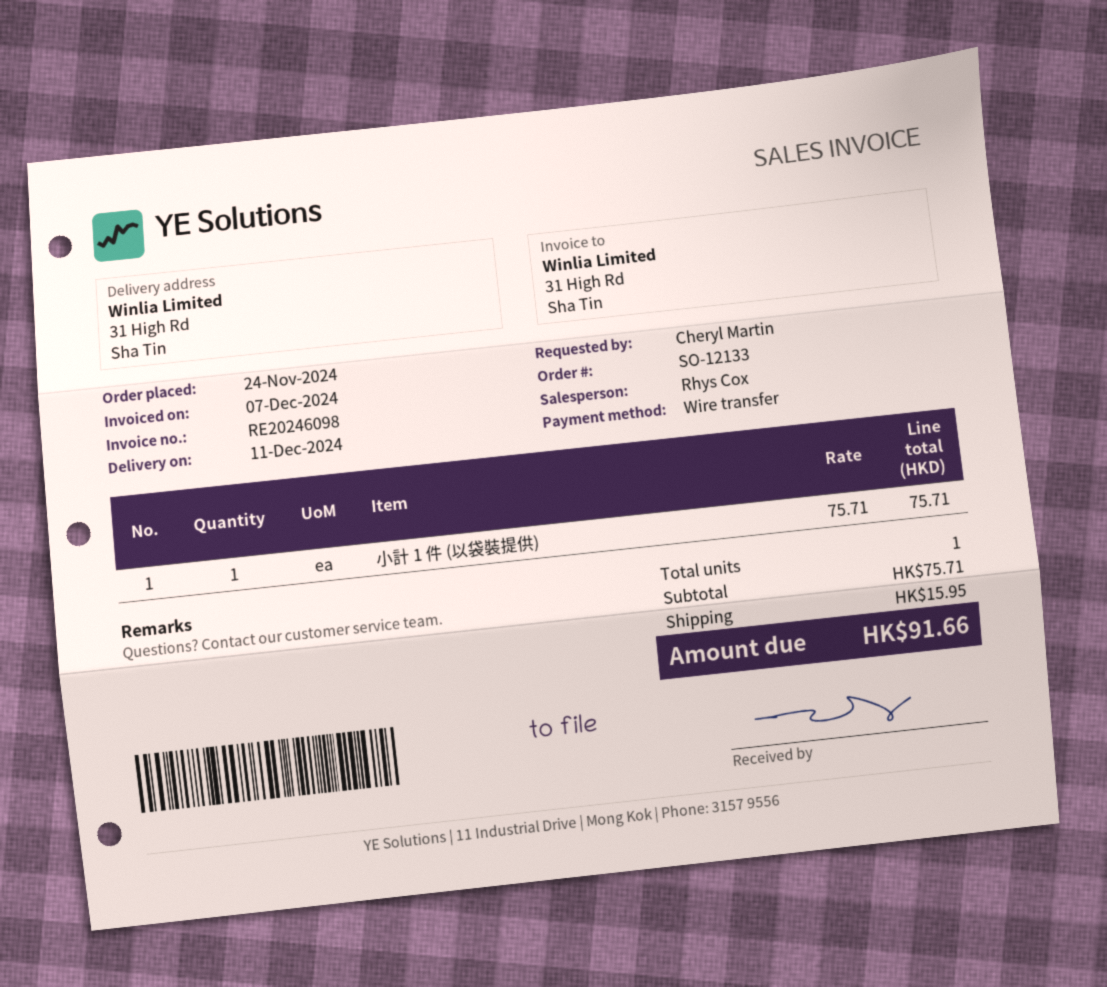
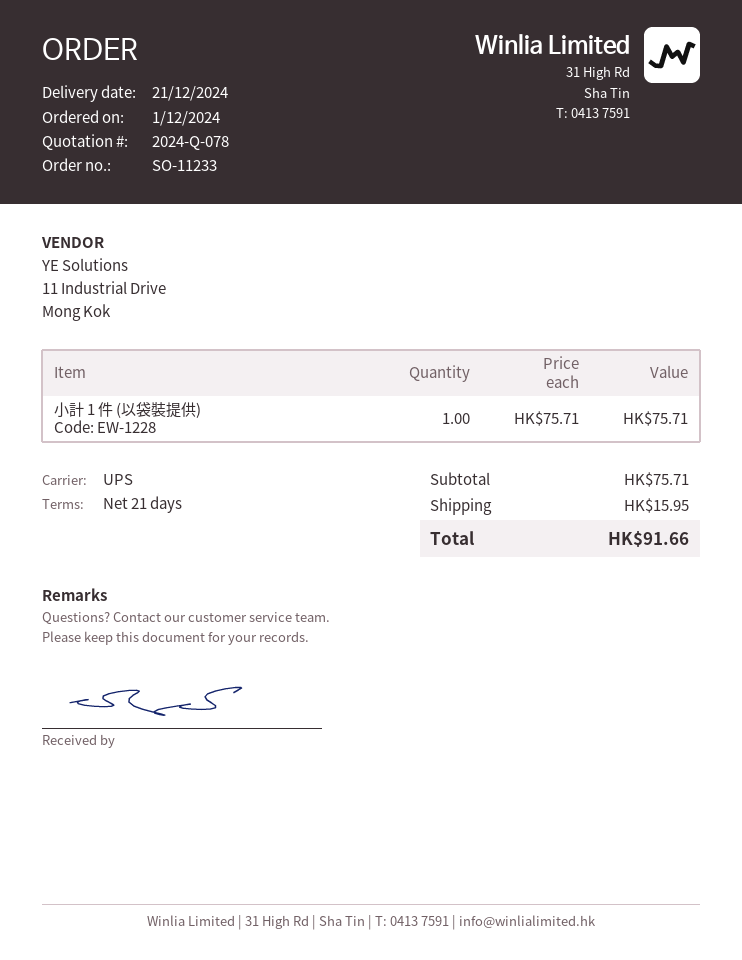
order number: SO-12133 -> SO-11233
order date: 2024-11-24 -> 2024-12-01
delivery date: 2024-12-11 -> 2024-12-21

